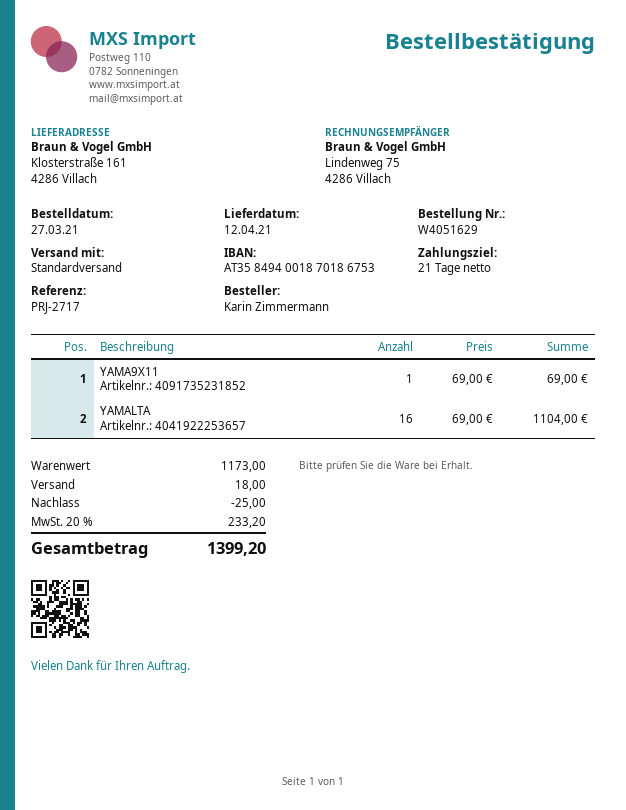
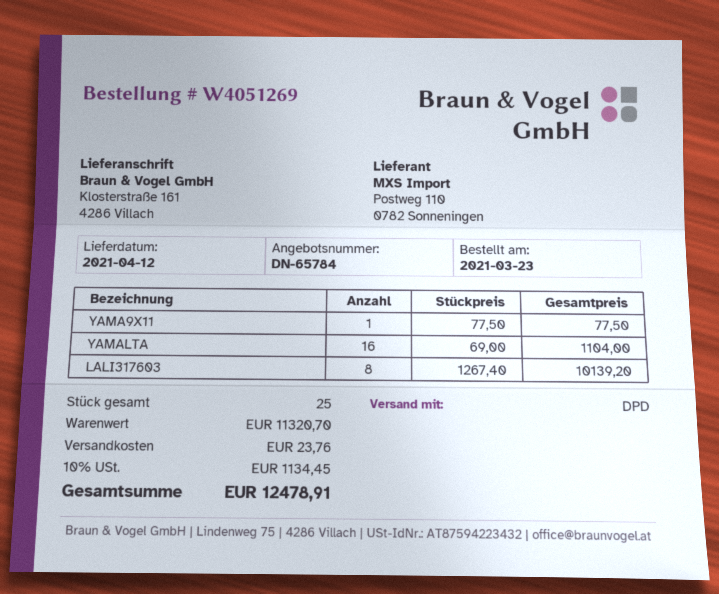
order number: W4051629 -> W4051269
order date: 2021-03-27 -> 2021-03-23
shipping method: standard -> DPD
YAMA9X11: 1 x 69.00 = 69.00 -> 1 x 77.50 = 77.50
LALI317603: none -> 8 x 1267.40 = 10139.20
subtotal: 1173.00 -> 11320.70
discount: 25.00 -> none
shipping: 18.00 -> 23.76
tax: 20% = 233.20 -> 10% = 1134.45
total: 1399.20 -> 12478.91

